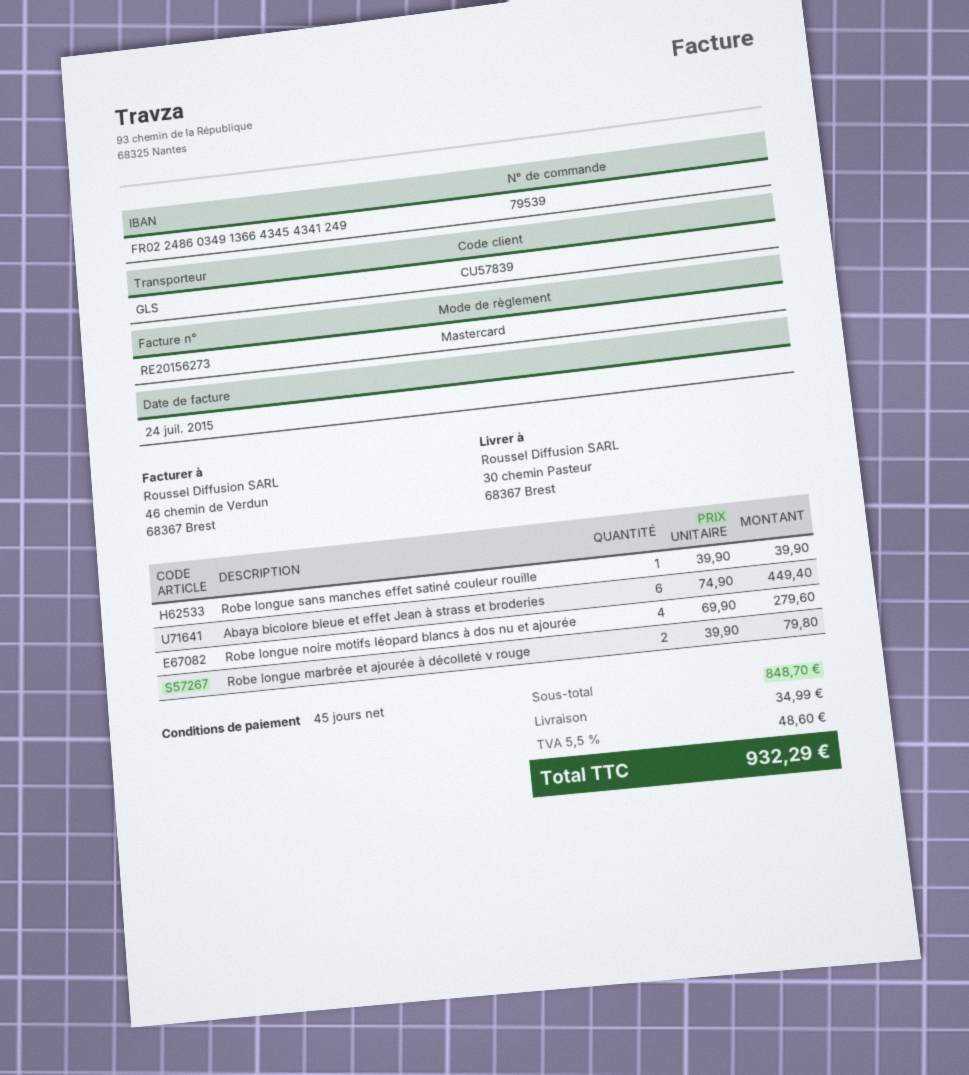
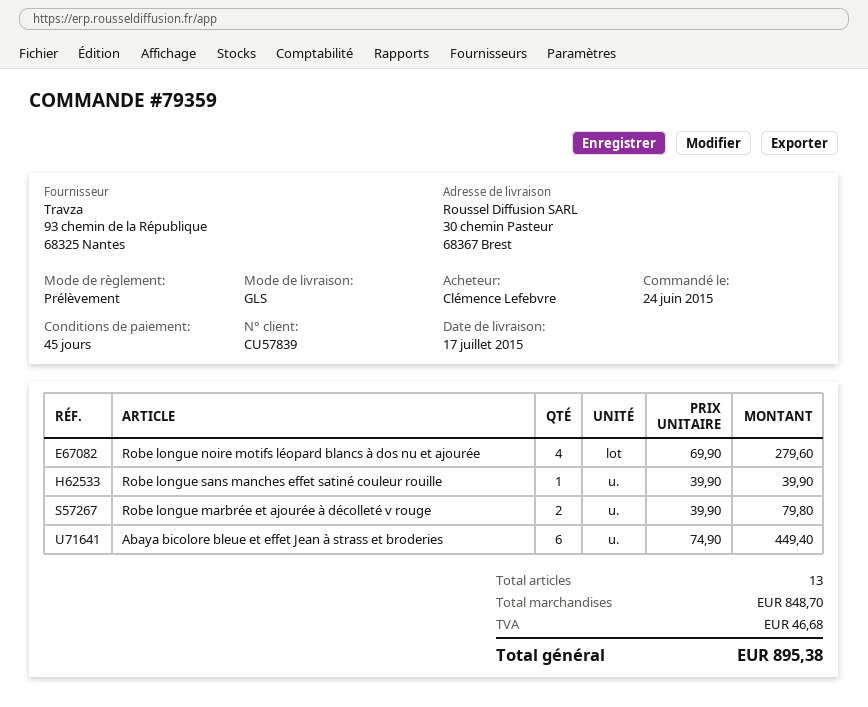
order number: 79539 -> 79359
payment method: Mastercard -> direct debit
shipping: 34.99 -> none
tax: 48.60 -> 46.68
total: 932.29 -> 895.38

